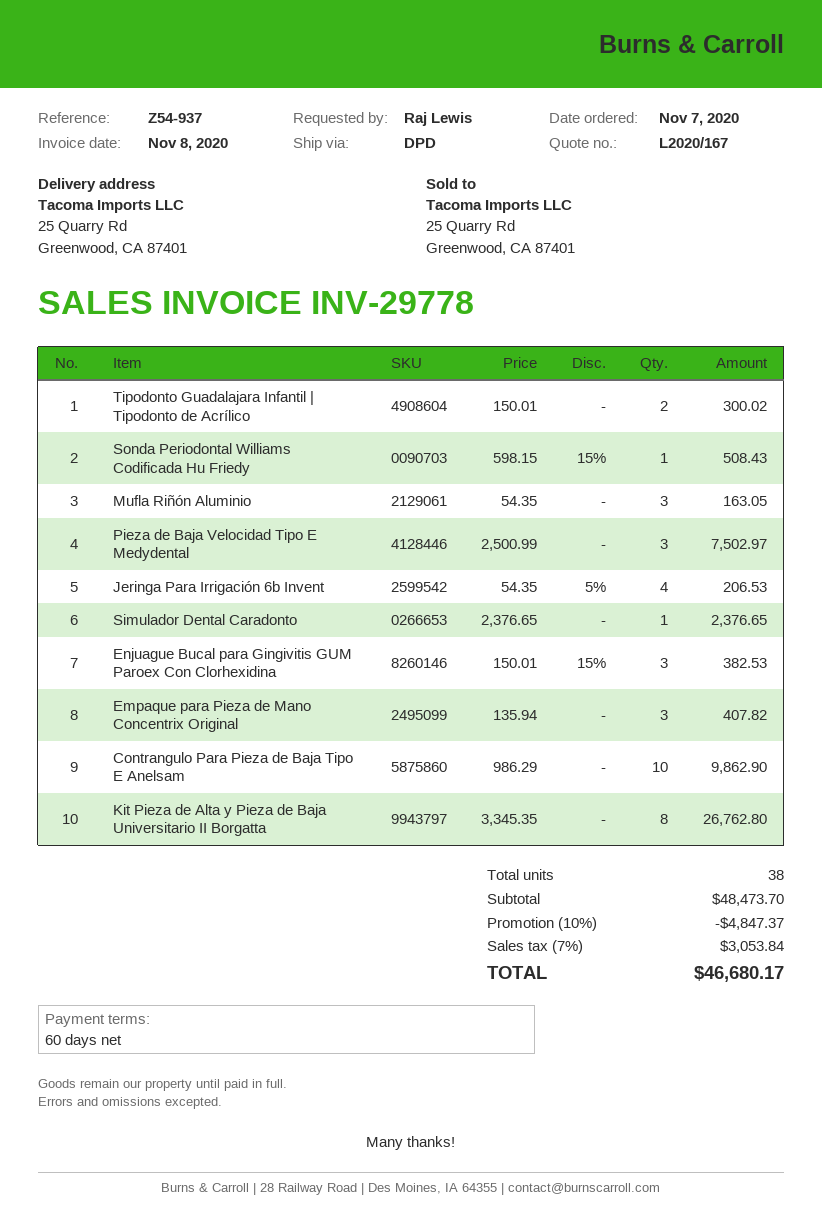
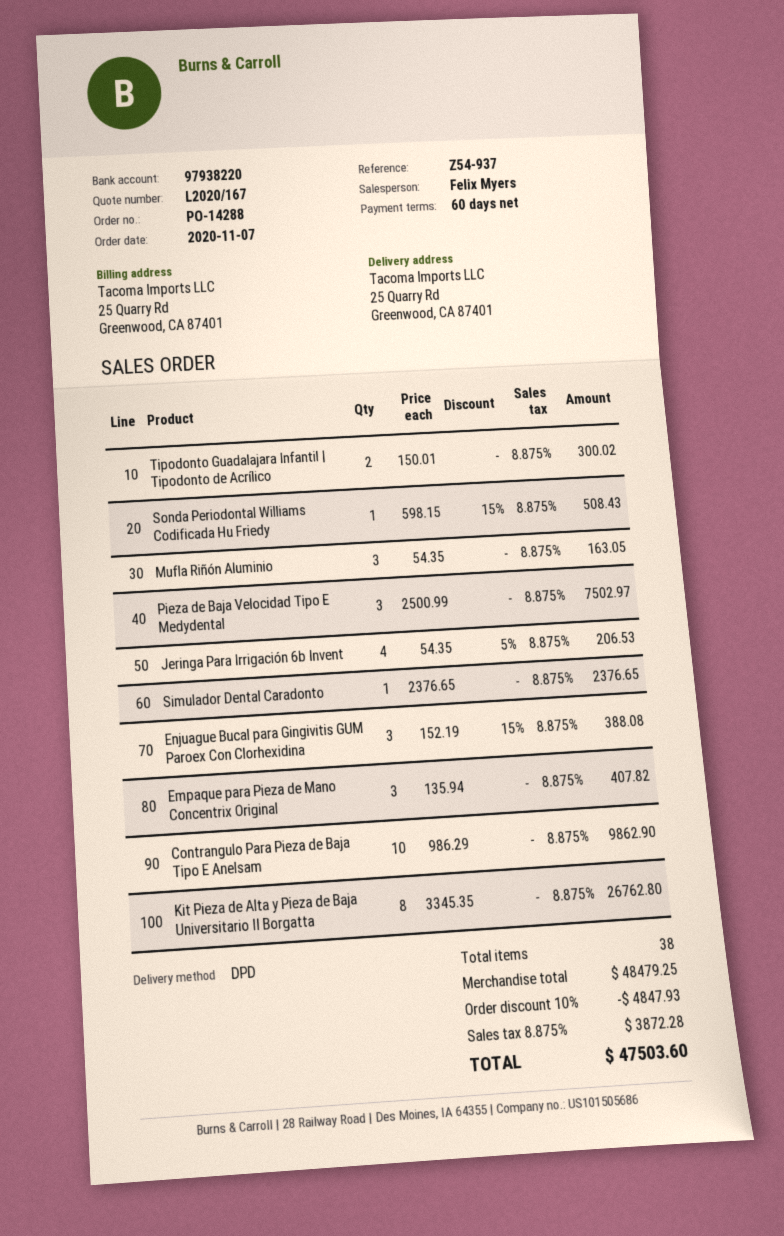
Enjuague Bucal para Gingivitis GUM Paroex Con Clorhexidina: 3 x 150.01 - 15% = 382.53 -> 3 x 152.19 - 15% = 388.08
subtotal: 48473.70 -> 48479.25
discount: 10% = 4847.37 -> 10% = 4847.93
tax: 7% = 3053.84 -> 8.875% = 3872.28
total: 46680.17 -> 47503.60

